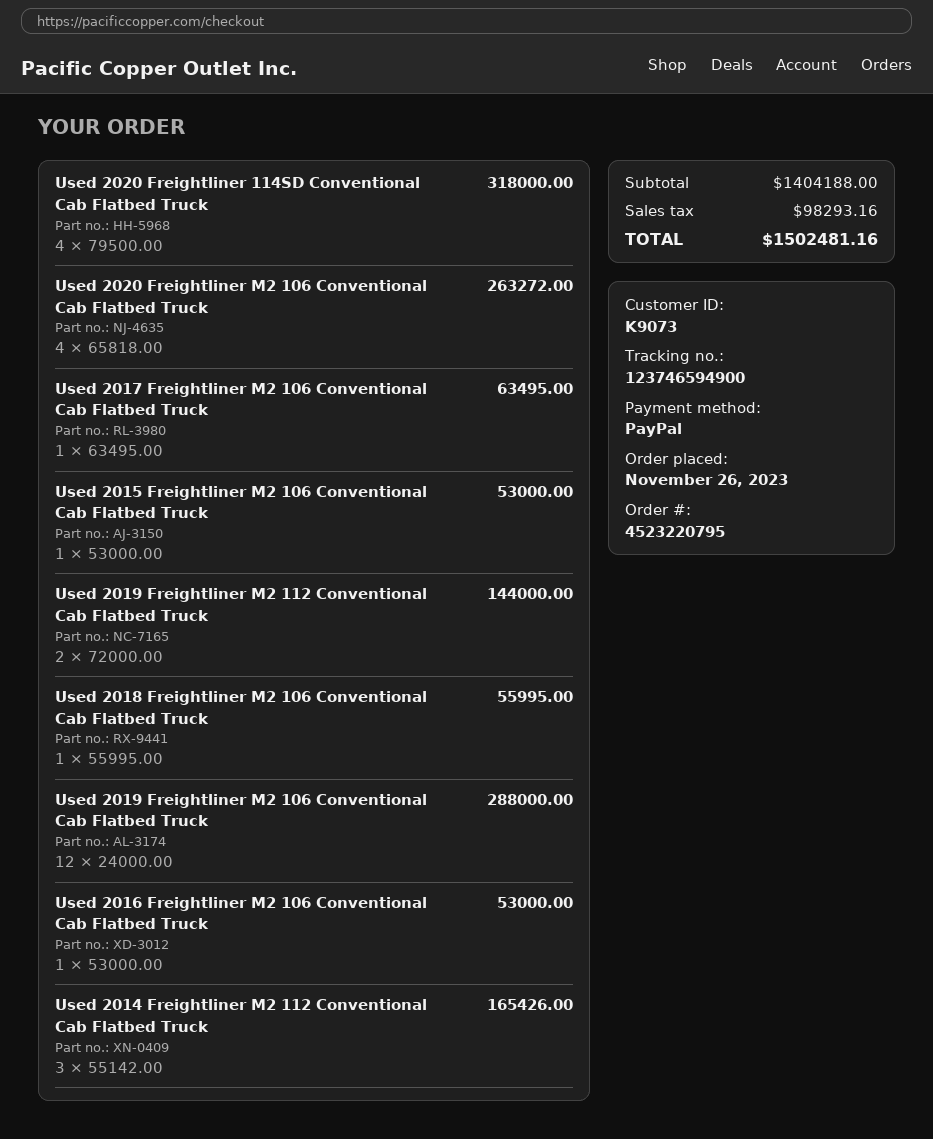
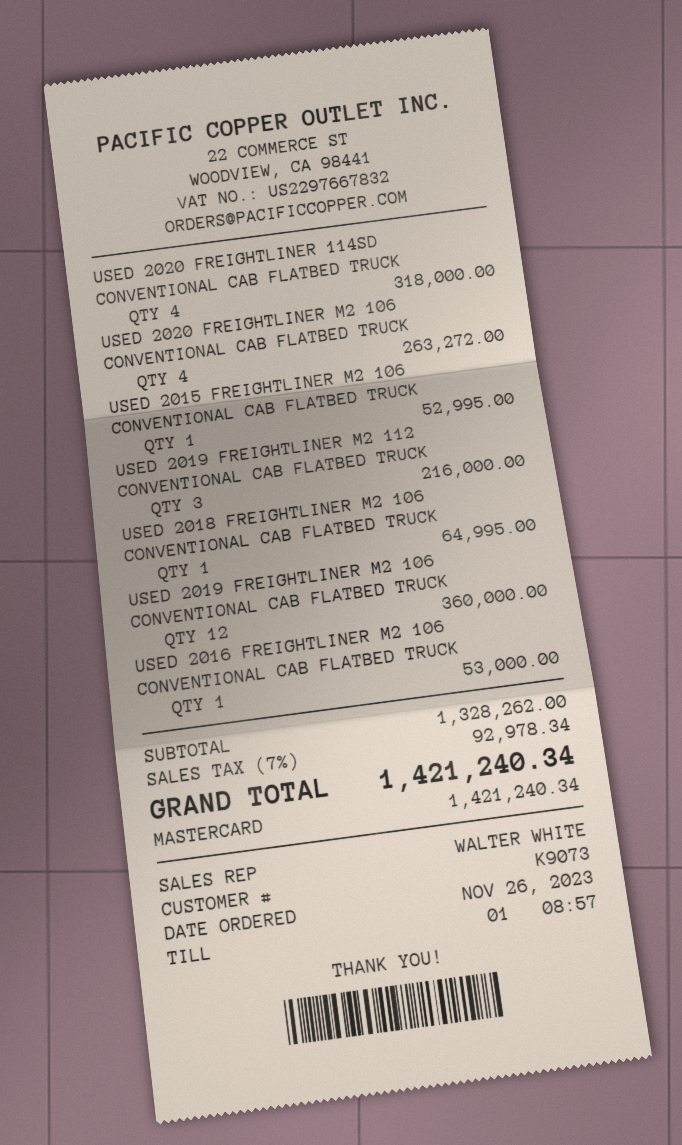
payment method: PayPal -> Mastercard
Used 2017 Freightliner M2 106 Conventional Cab Flatbed Truck: 1 for 63495.00 -> none
Used 2015 Freightliner M2 106 Conventional Cab Flatbed Truck: 1 for 53000.00 -> 1 for 52995.00
Used 2019 Freightliner M2 112 Conventional Cab Flatbed Truck: 2 for 144000.00 -> 3 for 216000.00
Used 2018 Freightliner M2 106 Conventional Cab Flatbed Truck: 1 for 55995.00 -> 1 for 64995.00
Used 2019 Freightliner M2 106 Conventional Cab Flatbed Truck: 12 for 288000.00 -> 12 for 360000.00
Used 2014 Freightliner M2 112 Conventional Cab Flatbed Truck: 3 for 165426.00 -> none
subtotal: 1404188.00 -> 1328262.00
tax: 98293.16 -> 92978.34
total: 1502481.16 -> 1421240.34

